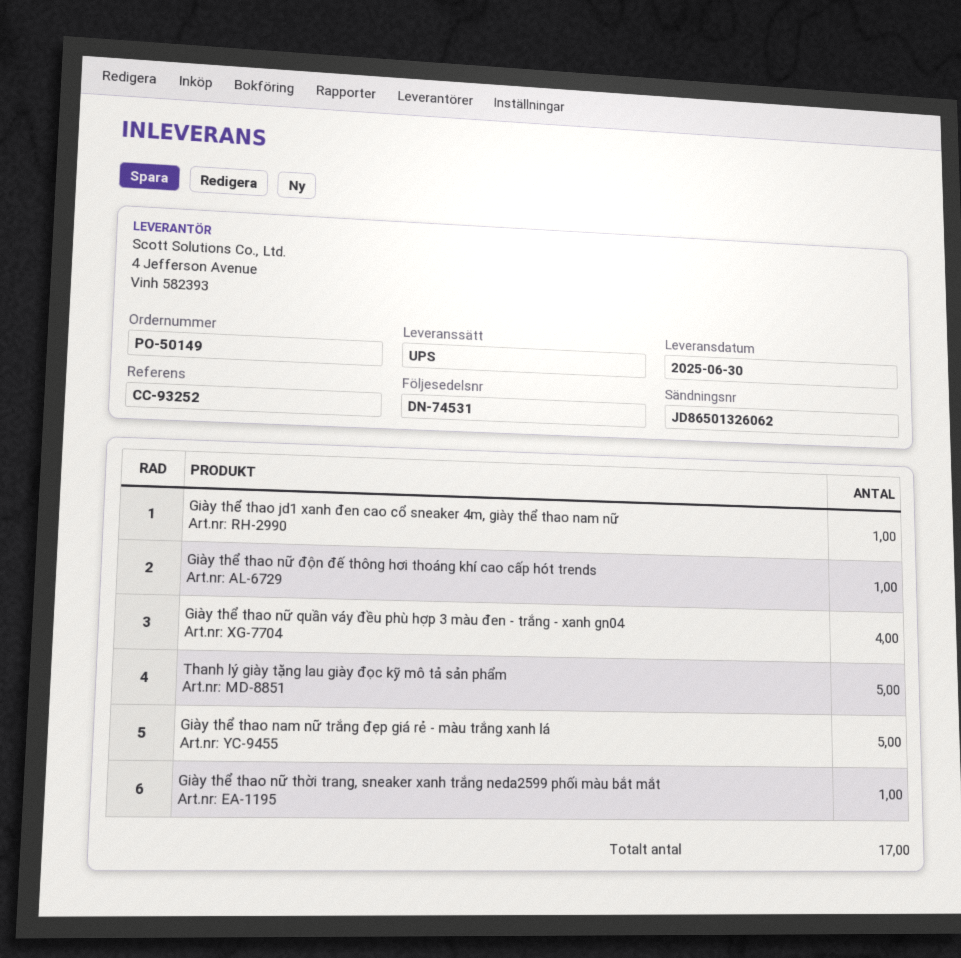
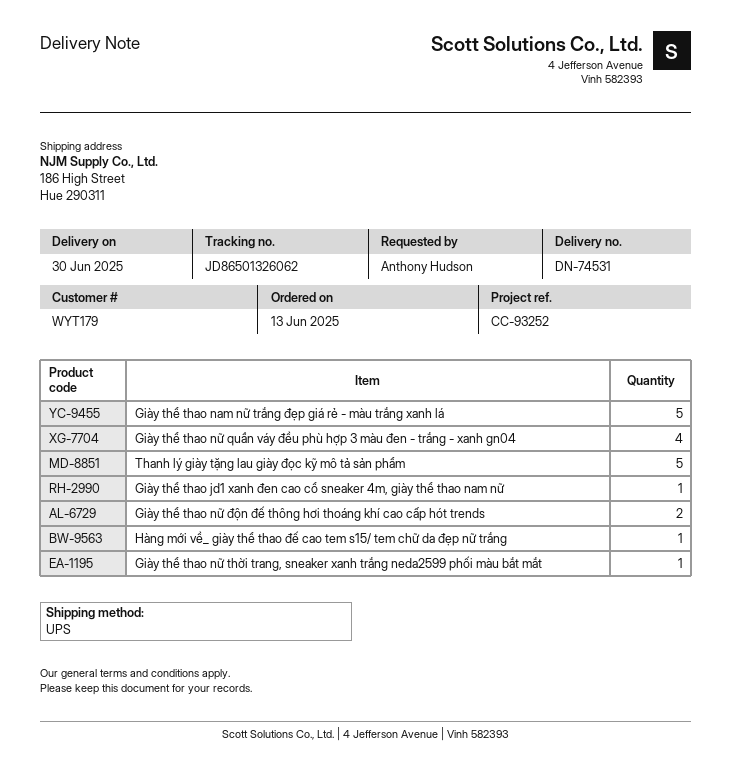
Giày thể thao nữ độn đế thông hơi thoáng khí cao cấp hót trends: 1 -> 2
Hàng mới về_ giày thể thao đế cao tem s15/ tem chữ da đẹp nữ trắng: none -> 1

